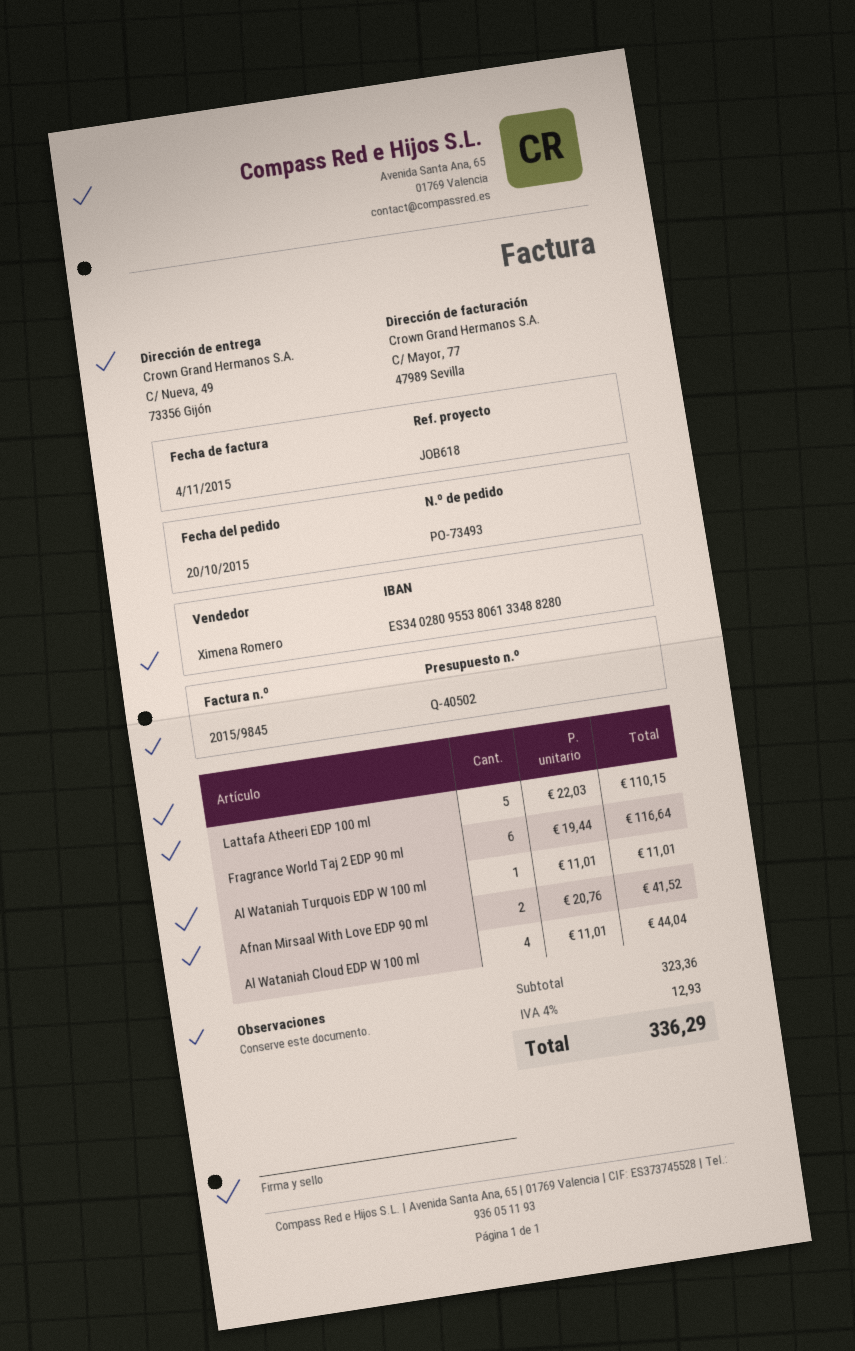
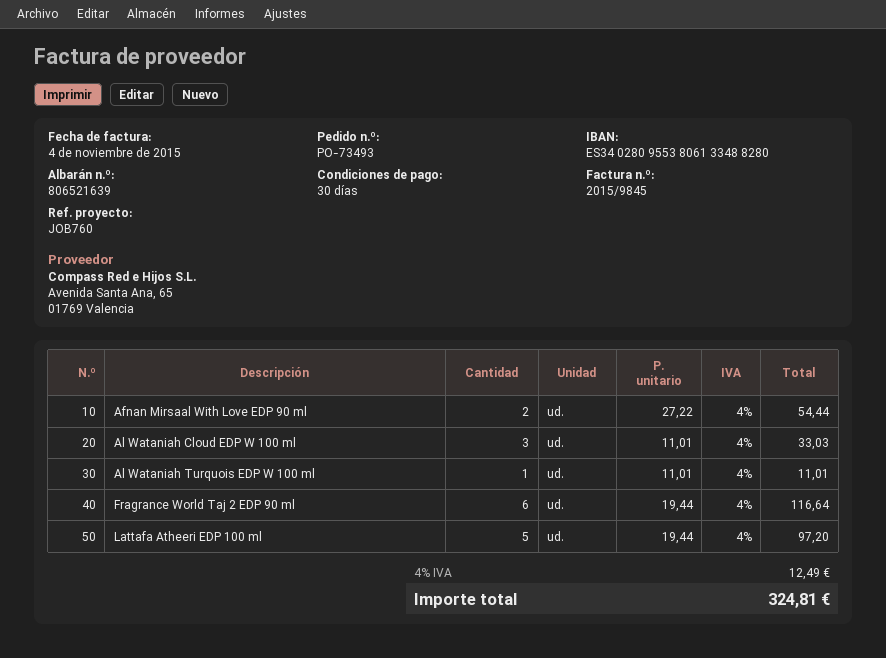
reference: JOB618 -> JOB760
Lattafa Atheeri EDP 100 ml: 5 x 22.03 = 110.15 -> 5 x 19.44 = 97.20
Afnan Mirsaal With Love EDP 90 ml: 2 x 20.76 = 41.52 -> 2 x 27.22 = 54.44
Al Wataniah Cloud EDP W 100 ml: 4 x 11.01 = 44.04 -> 3 x 11.01 = 33.03
tax: 4% = 12.93 -> 4% = 12.49
total: 336.29 -> 324.81

